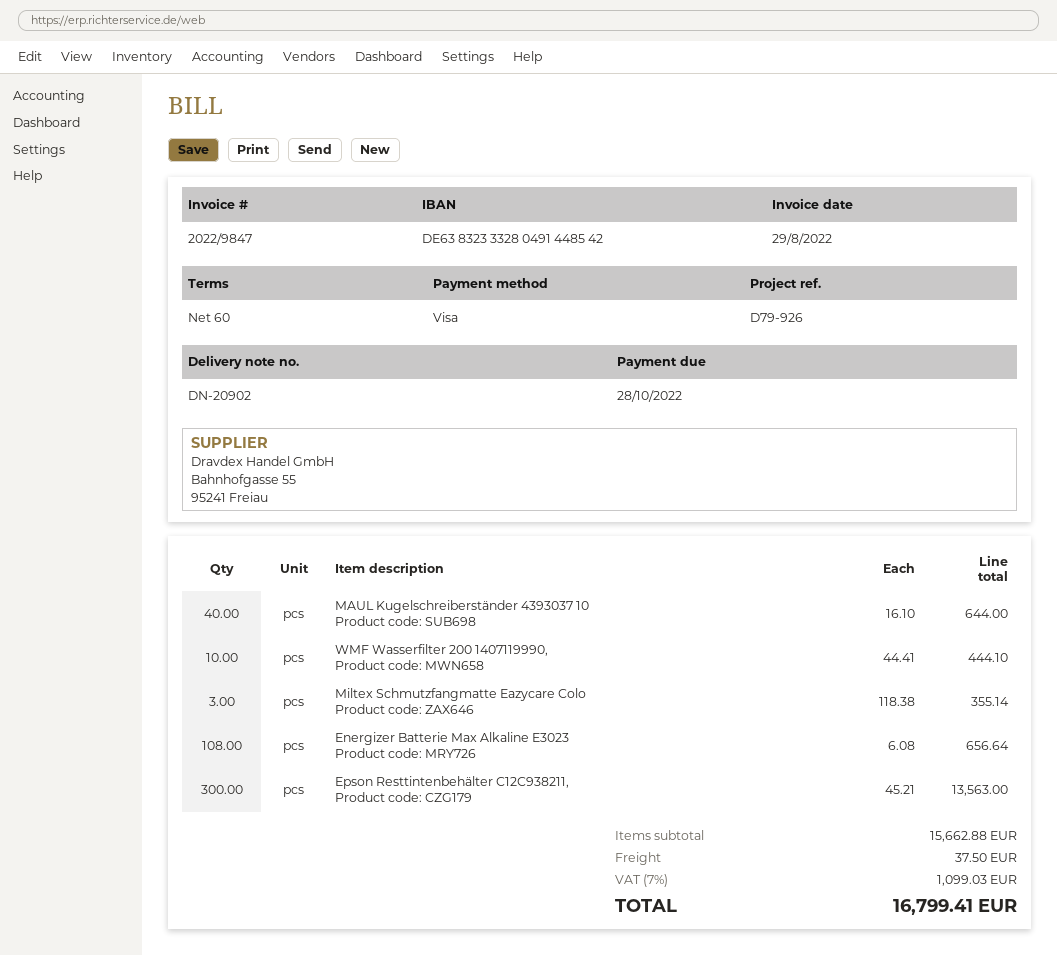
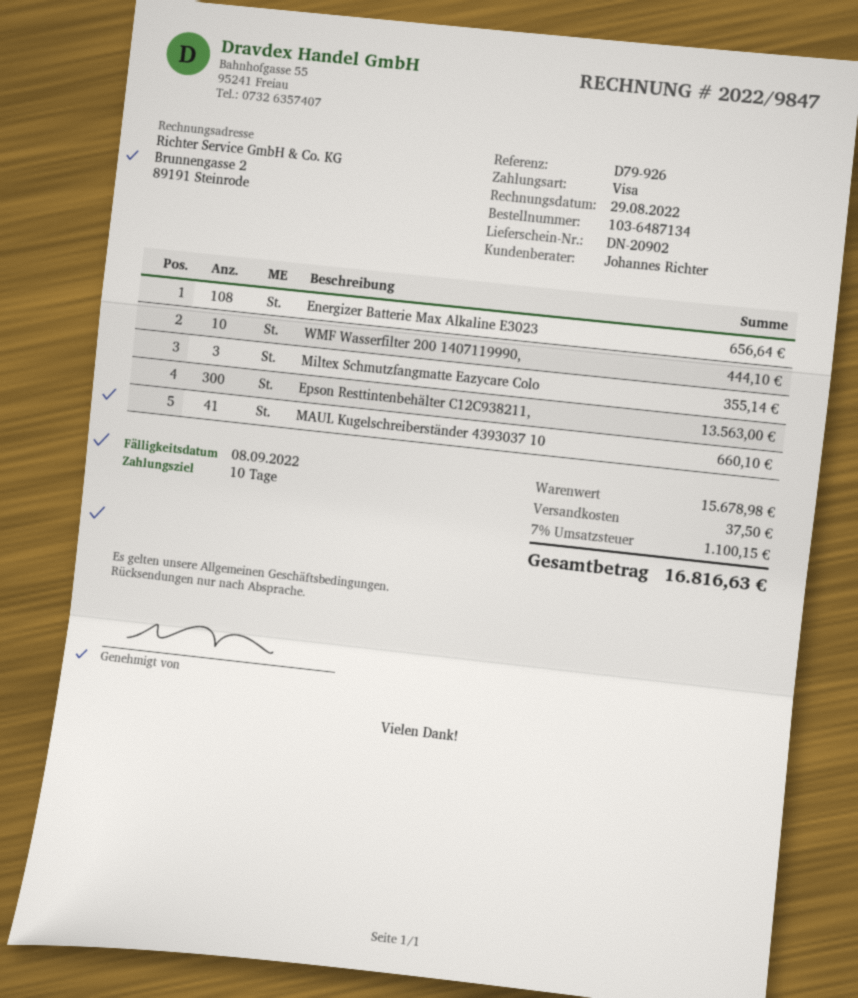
payment terms: 60 days -> 10 days
due date: 2022-10-28 -> 2022-09-08
MAUL Kugelschreiberständer 4393037 10: 40 for 644.00 -> 41 for 660.10
subtotal: 15662.88 -> 15678.98
tax: 7% = 1099.03 -> 7% = 1100.15
total: 16799.41 -> 16816.63

